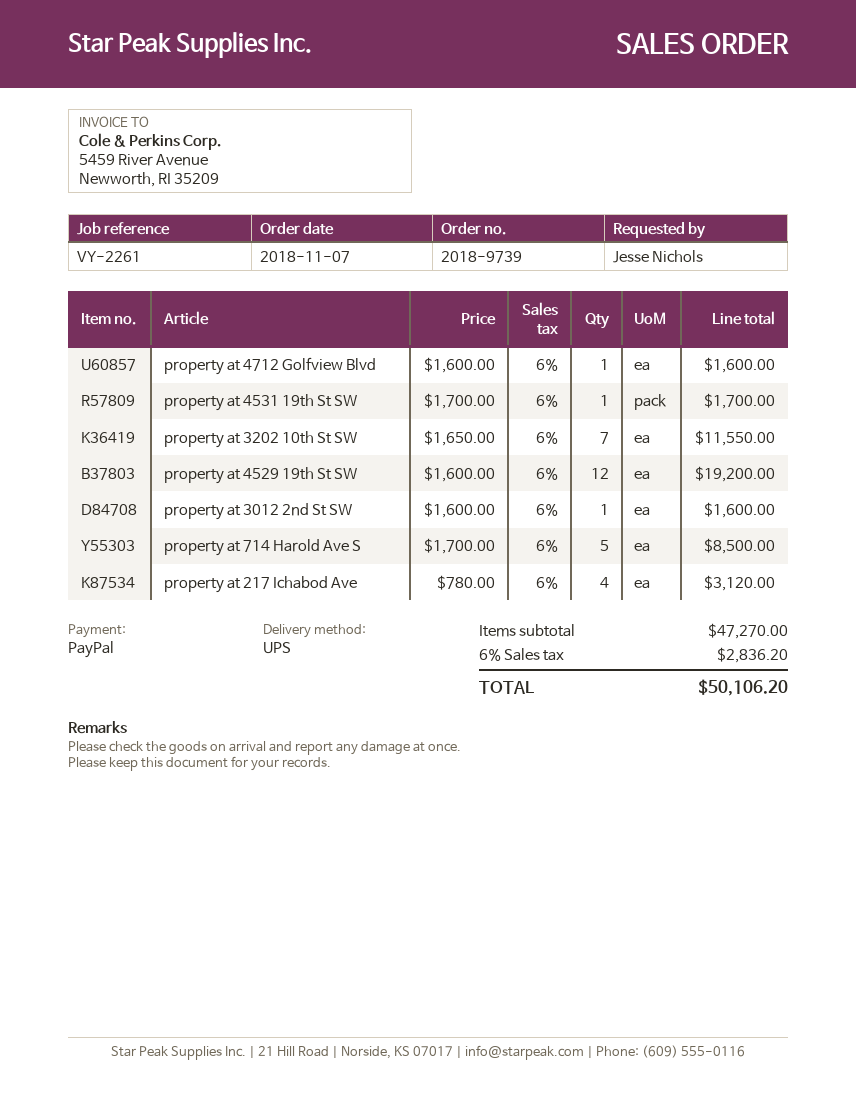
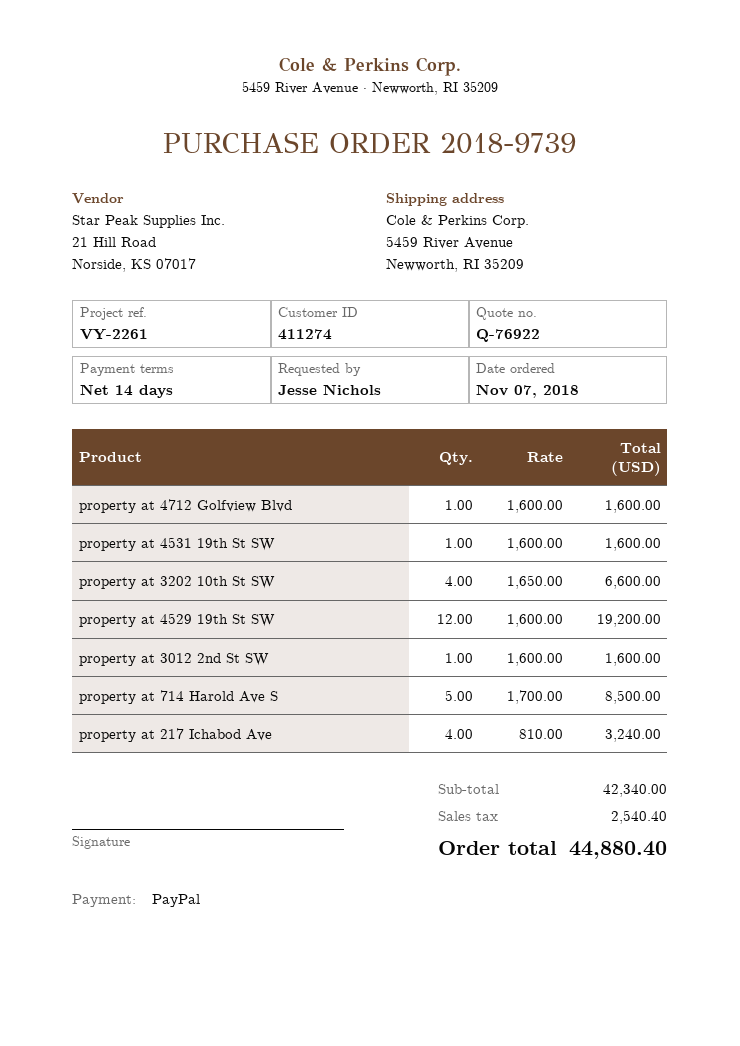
property at 4531 19th St SW: 1 x 1700.00 = 1700.00 -> 1 x 1600.00 = 1600.00
property at 3202 10th St SW: 7 x 1650.00 = 11550.00 -> 4 x 1650.00 = 6600.00
property at 217 Ichabod Ave: 4 x 780.00 = 3120.00 -> 4 x 810.00 = 3240.00
subtotal: 47270.00 -> 42340.00
tax: 2836.20 -> 2540.40
total: 50106.20 -> 44880.40

